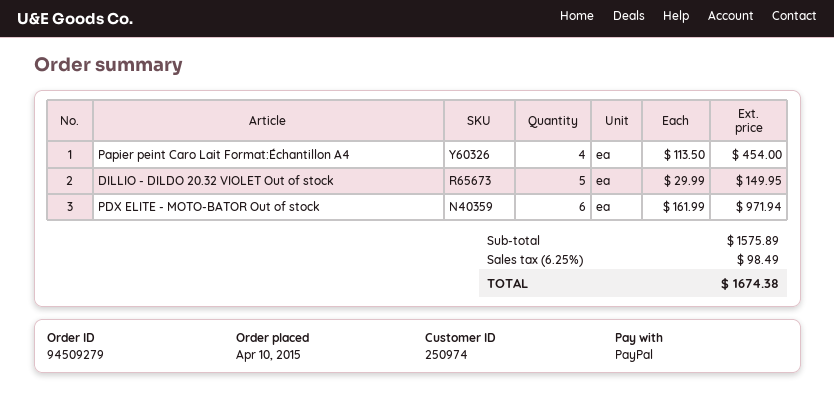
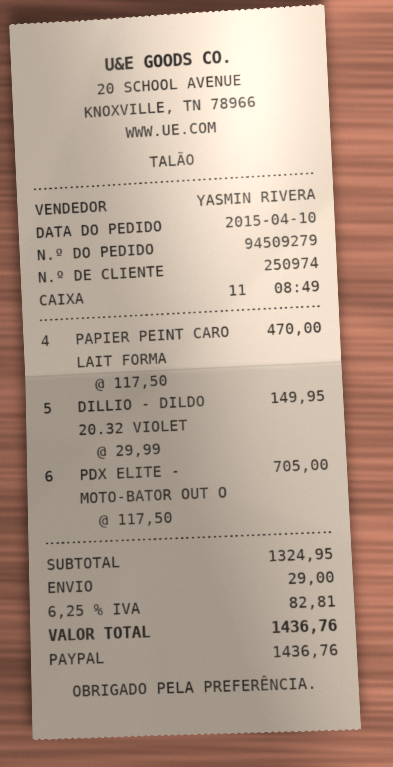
Papier peint Caro Lait Format:Échantillon A4: 4 x 113.50 = 454.00 -> 4 x 117.50 = 470.00
PDX ELITE - MOTO-BATOR Out of stock: 6 x 161.99 = 971.94 -> 6 x 117.50 = 705.00
subtotal: 1575.89 -> 1324.95
shipping: none -> 29.00
tax: 6.25% = 98.49 -> 6.25% = 82.81
total: 1674.38 -> 1436.76

